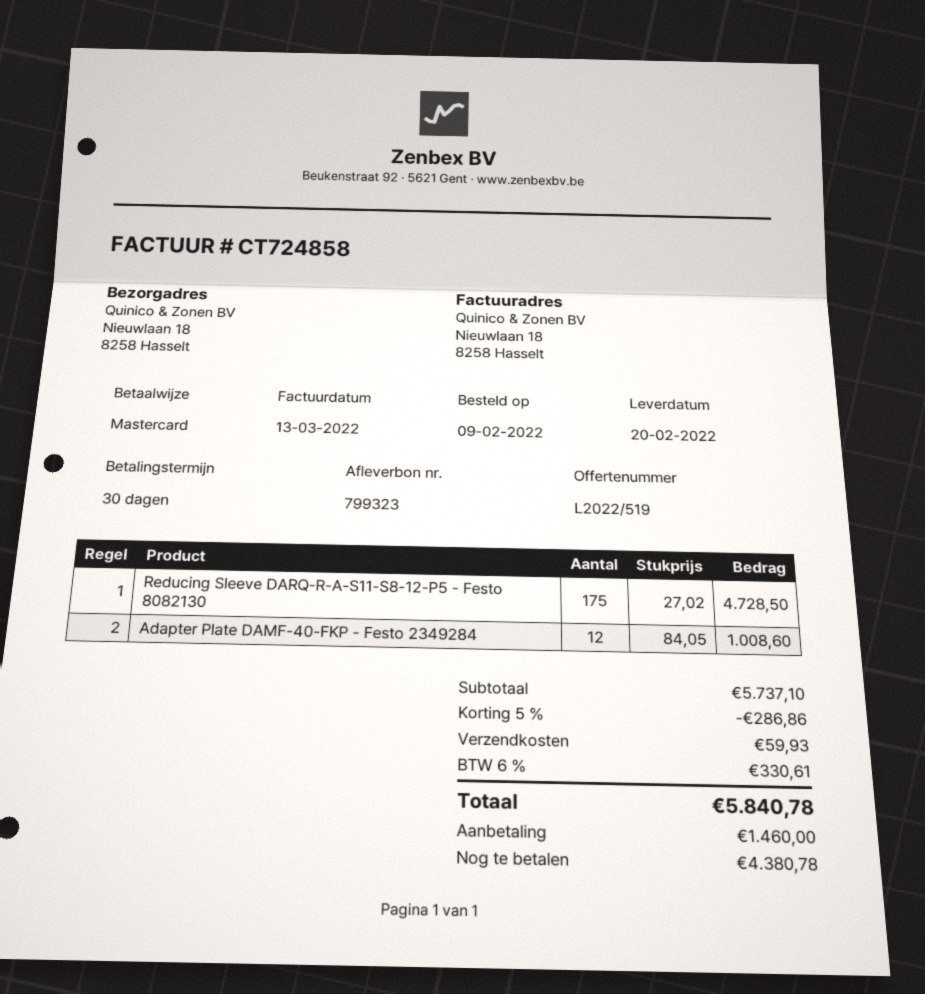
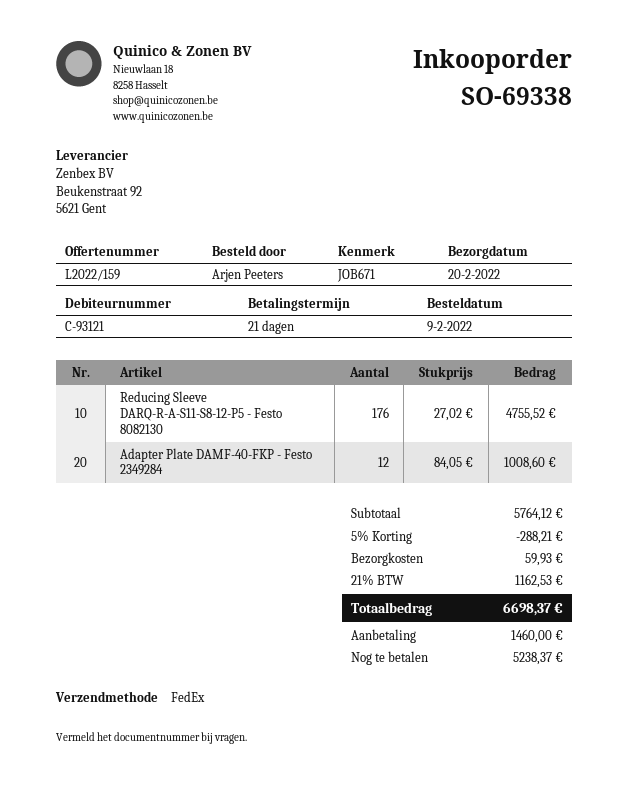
quote number: L2022/519 -> L2022/159
payment terms: 30 days -> 21 days
Reducing Sleeve DARQ-R-A-S11-S8-12-P5 - Festo 8082130: 175 x 27.02 = 4728.50 -> 176 x 27.02 = 4755.52
subtotal: 5737.10 -> 5764.12
discount: 5% = 286.86 -> 5% = 288.21
tax: 6% = 330.61 -> 21% = 1162.53
total: 5840.78 -> 6698.37
balance: 4380.78 -> 5238.37

